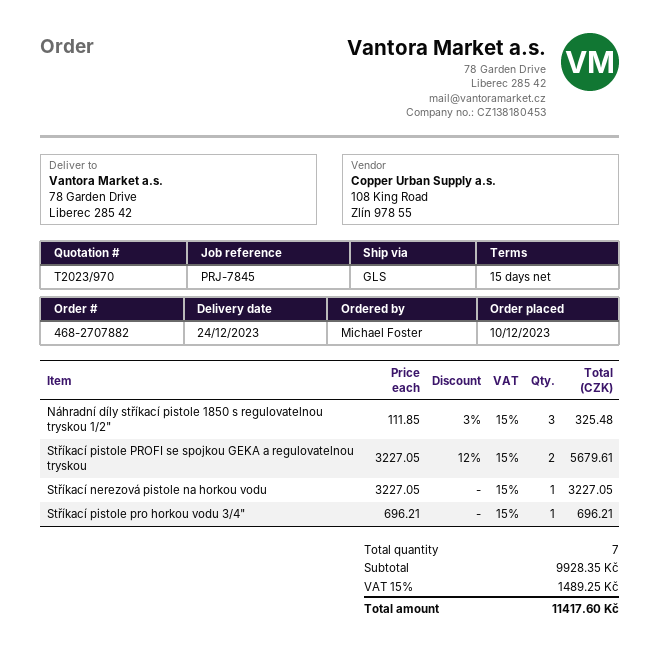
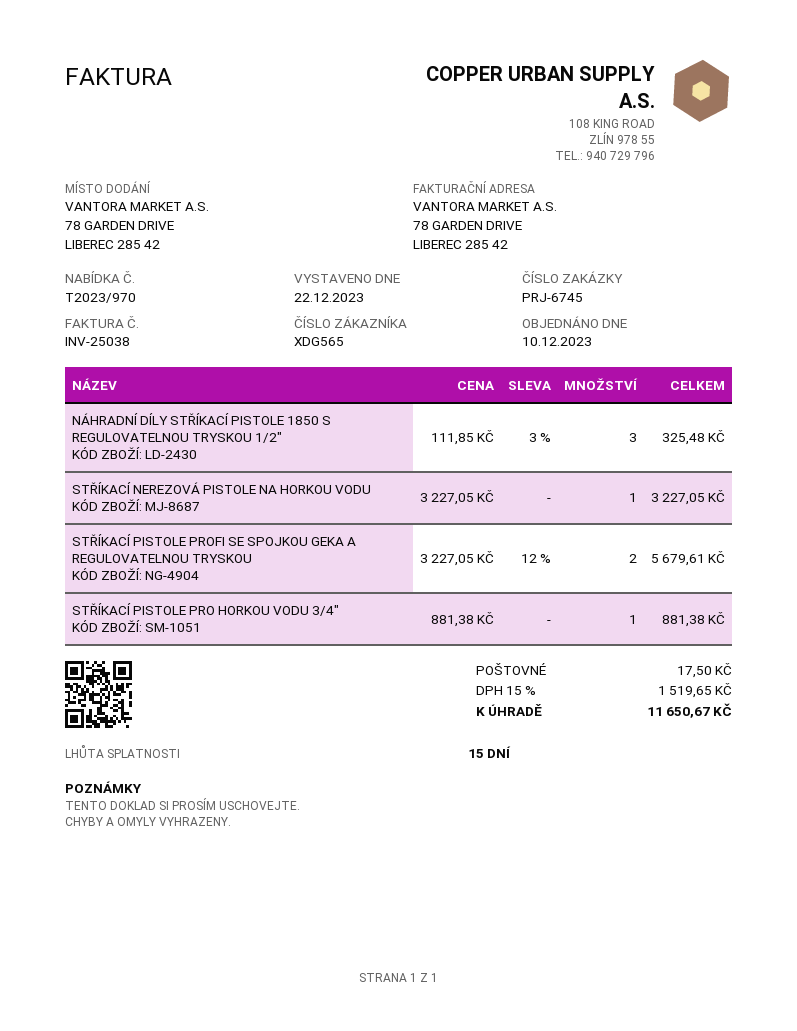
reference: PRJ-7845 -> PRJ-6745
Stříkací pistole pro horkou vodu 3/4": 1 x 696.21 = 696.21 -> 1 x 881.38 = 881.38
shipping: none -> 17.50
tax: 15% = 1489.25 -> 15% = 1519.65
total: 11417.60 -> 11650.67

